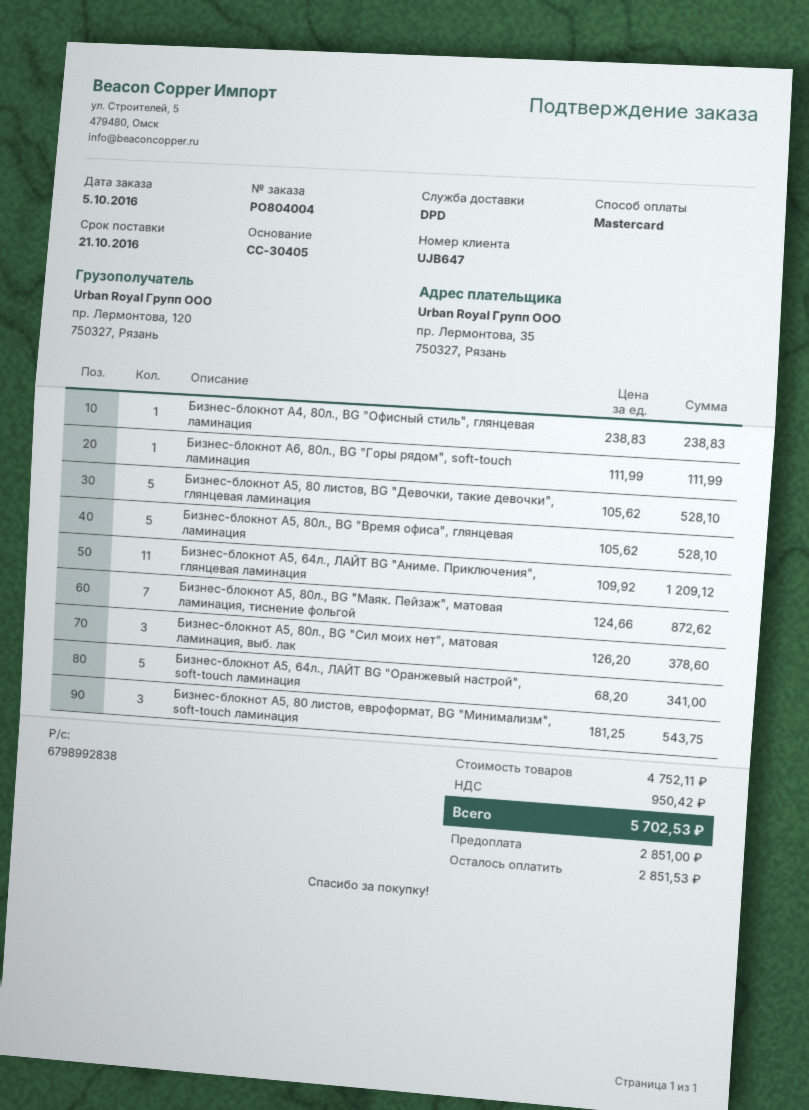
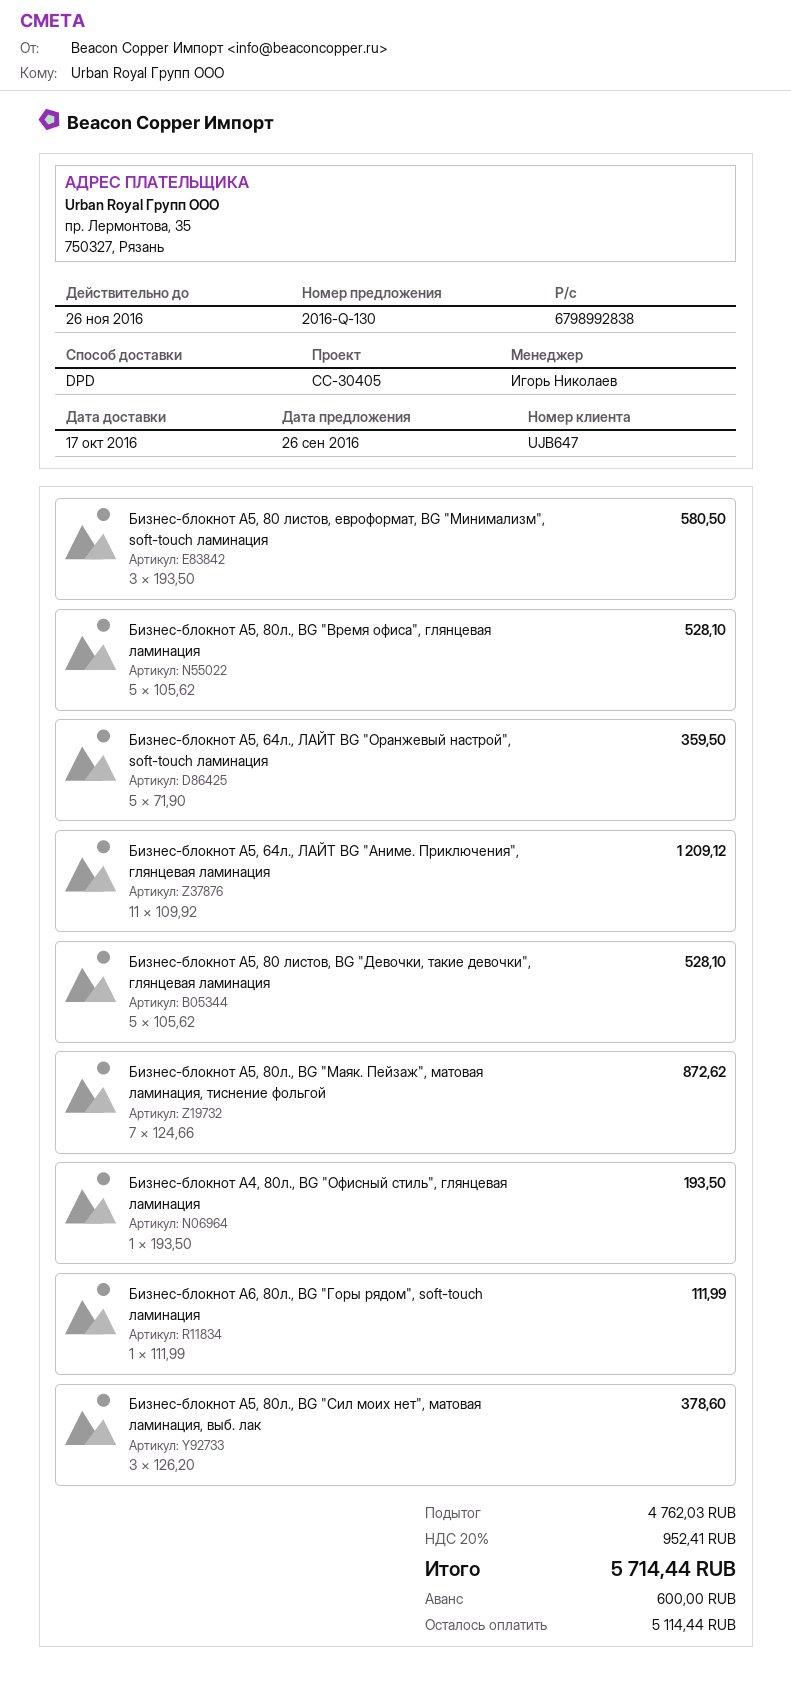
delivery date: 2016-10-21 -> 2016-10-17
Бизнес-блокнот А4, 80л., BG "Офисный стиль", глянцевая ламинация: 1 x 238.83 = 238.83 -> 1 x 193.50 = 193.50
Бизнес-блокнот А5, 64л., ЛАЙТ BG "Оранжевый настрой", soft-touch ламинация: 5 x 68.20 = 341.00 -> 5 x 71.90 = 359.50
Бизнес-блокнот А5, 80 листов, евроформат, BG "Минимализм", soft-touch ламинация: 3 x 181.25 = 543.75 -> 3 x 193.50 = 580.50
subtotal: 4752.11 -> 4762.03
tax: 950.42 -> 952.41
total: 5702.53 -> 5714.44
deposit: 2851.00 -> 600.00
balance: 2851.53 -> 5114.44

